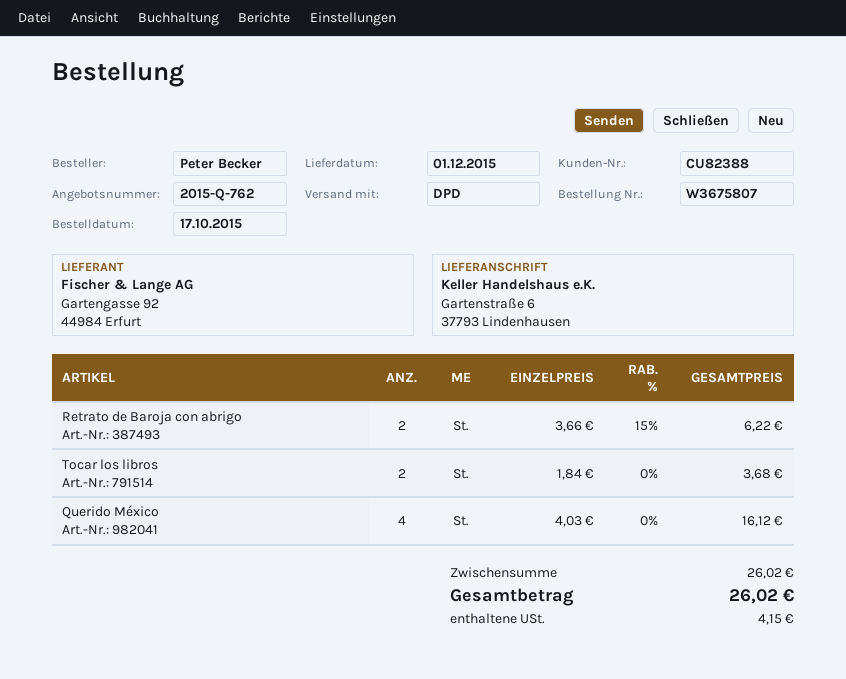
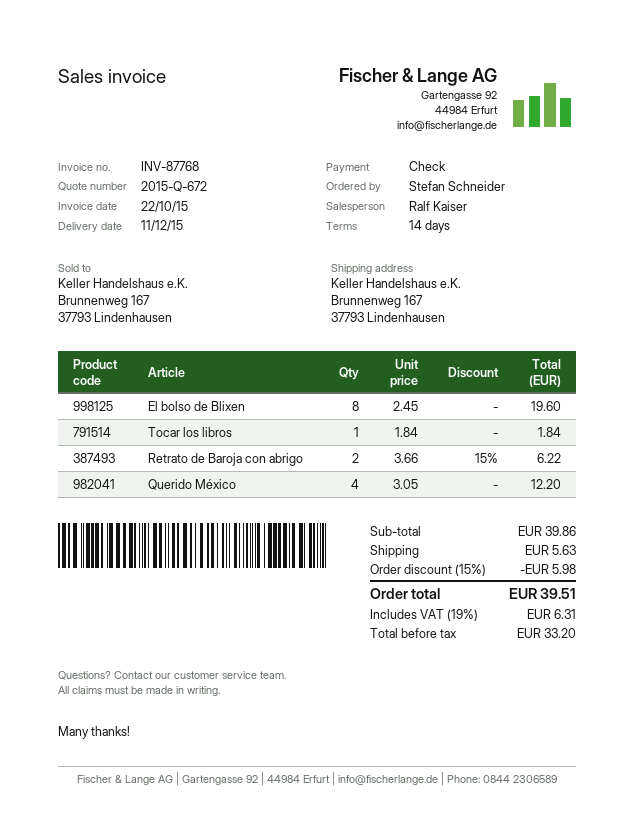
quote number: 2015-Q-762 -> 2015-Q-672
delivery date: 2015-12-01 -> 2015-12-11
ordered by: Peter Becker -> Stefan Schneider
ship to: Gartenstraße 6, 37793 Lindenhausen -> Brunnenweg 167, 37793 Lindenhausen
Tocar los libros: 2 x 1.84 = 3.68 -> 1 x 1.84 = 1.84
Querido México: 4 x 4.03 = 16.12 -> 4 x 3.05 = 12.20
El bolso de Blixen: none -> 8 x 2.45 = 19.60
subtotal: 26.02 -> 39.86
discount: none -> 15% = 5.98
shipping: none -> 5.63
tax: 4.15 -> 6.31
total: 26.02 -> 39.51

